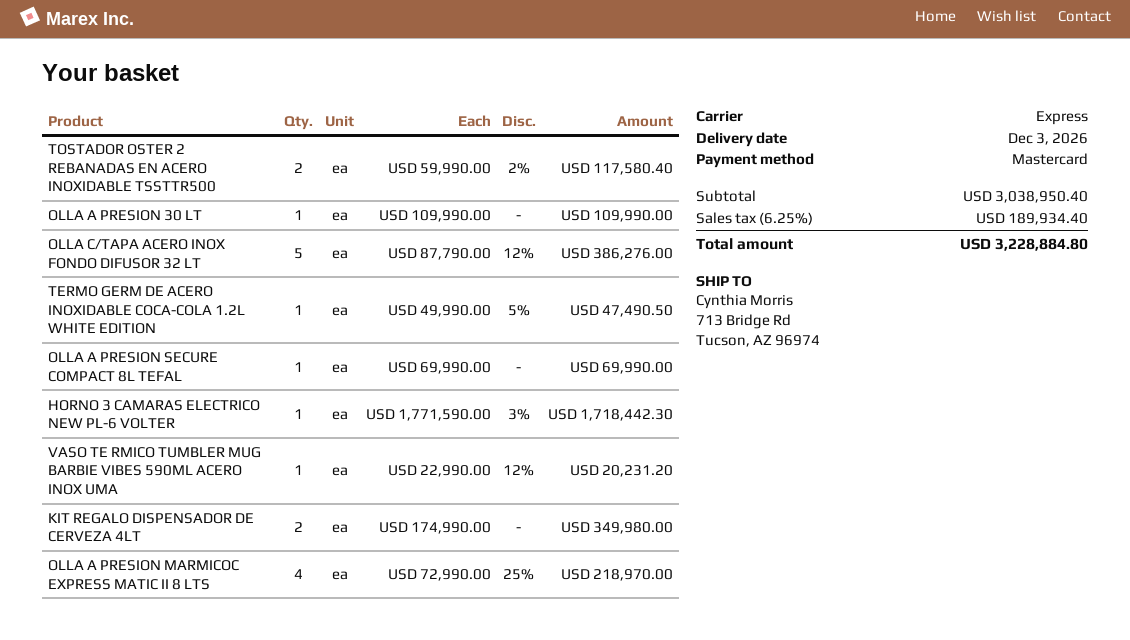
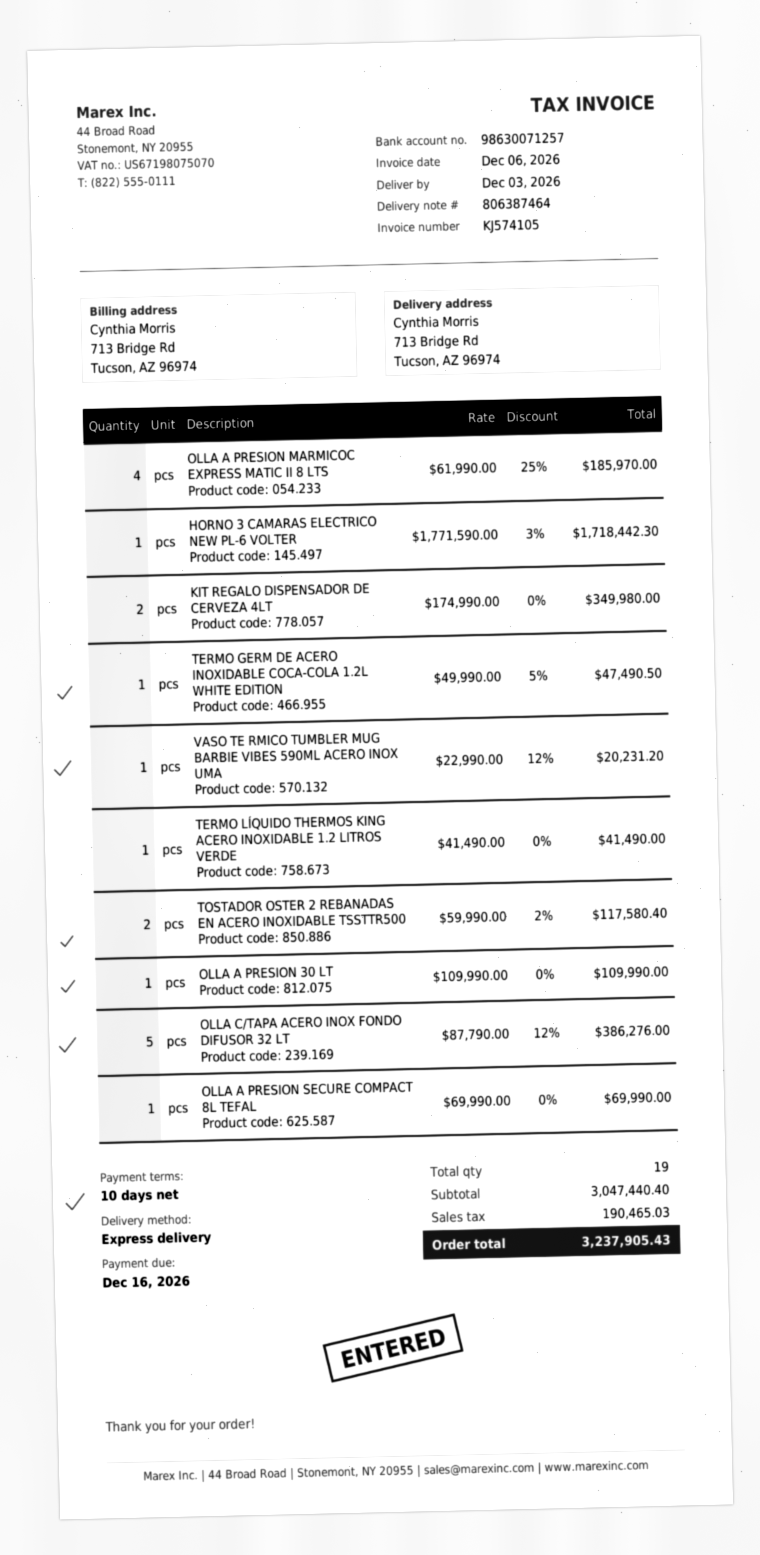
OLLA A PRESION MARMICOC EXPRESS MATIC II 8 LTS: 4 x 72990.00 - 25% = 218970.00 -> 4 x 61990.00 - 25% = 185970.00
TERMO LÍQUIDO THERMOS KING ACERO INOXIDABLE 1.2 LITROS VERDE: none -> 1 x 41490.00 = 41490.00
subtotal: 3038950.40 -> 3047440.40
tax: 189934.40 -> 190465.03
total: 3228884.80 -> 3237905.43

